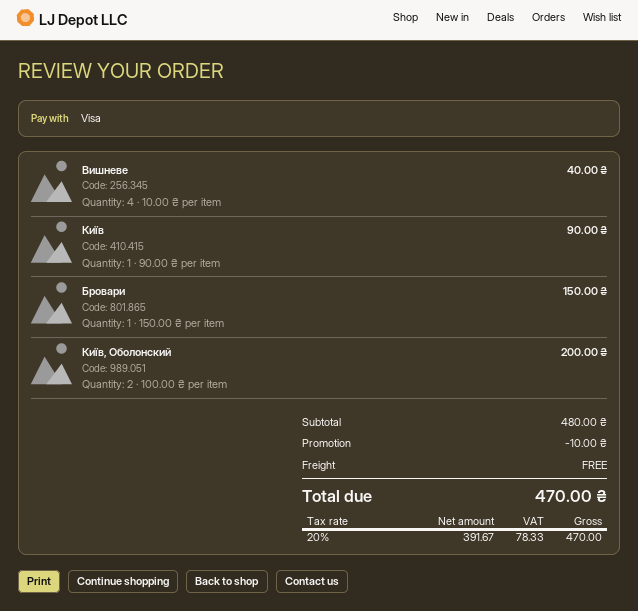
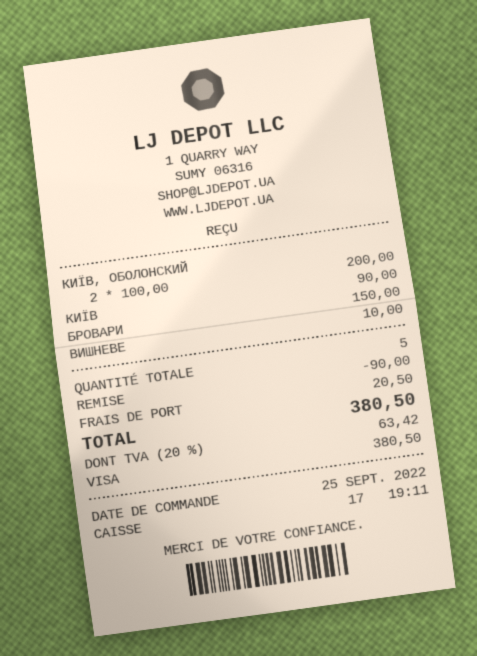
Вишневе: 4 x 10.00 = 40.00 -> 1 x 10.00 = 10.00
discount: 10.00 -> 90.00
shipping: 0.00 -> 20.50
tax: 20% = 78.33 -> 20% = 63.42
total: 470.00 -> 380.50

